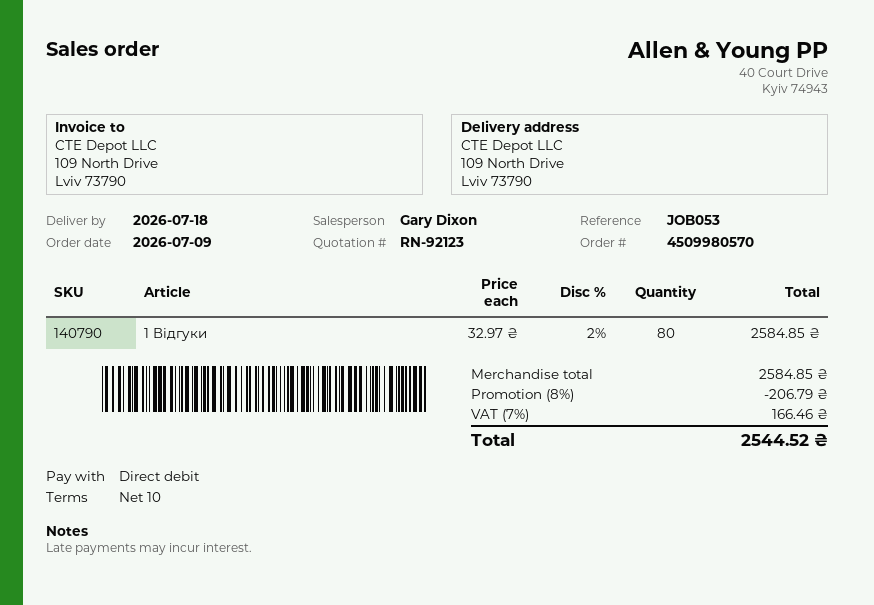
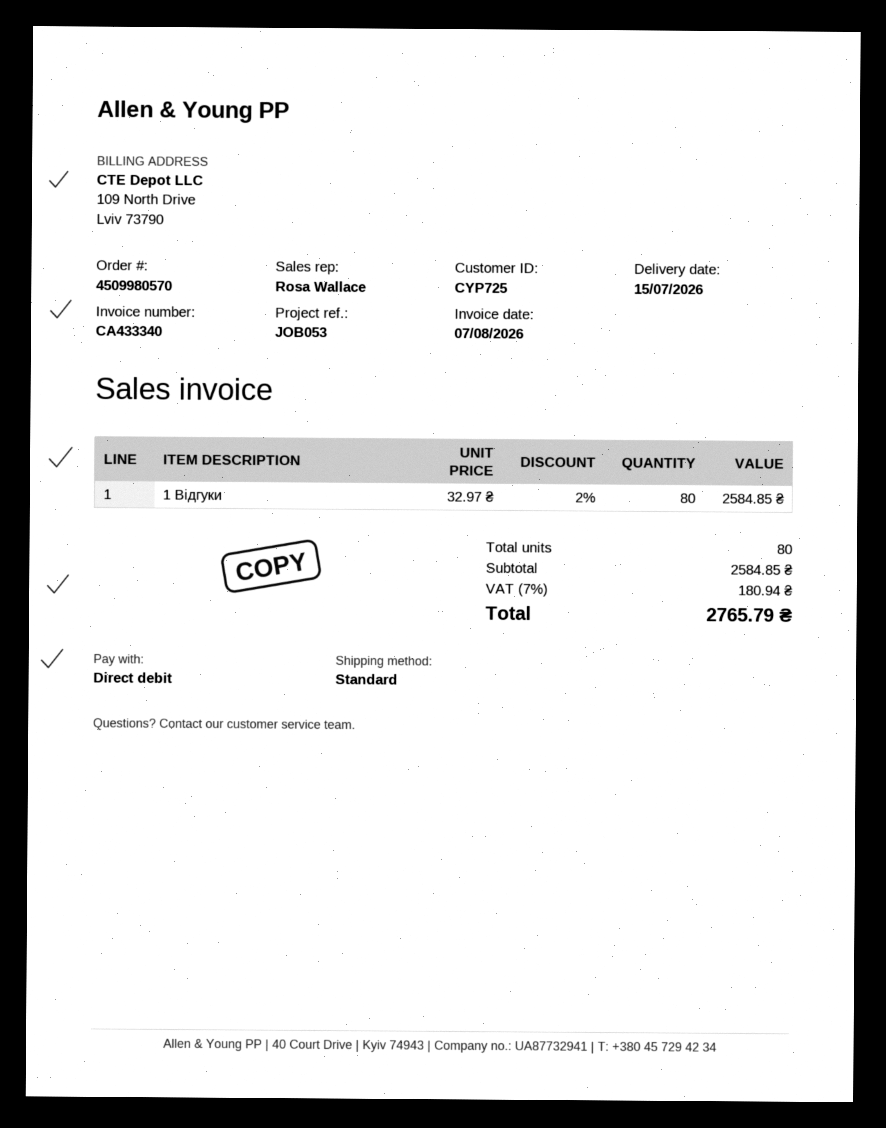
delivery date: 2026-07-18 -> 2026-07-15
sales rep: Gary Dixon -> Rosa Wallace
discount: 8% = 206.79 -> none
tax: 7% = 166.46 -> 7% = 180.94
total: 2544.52 -> 2765.79

